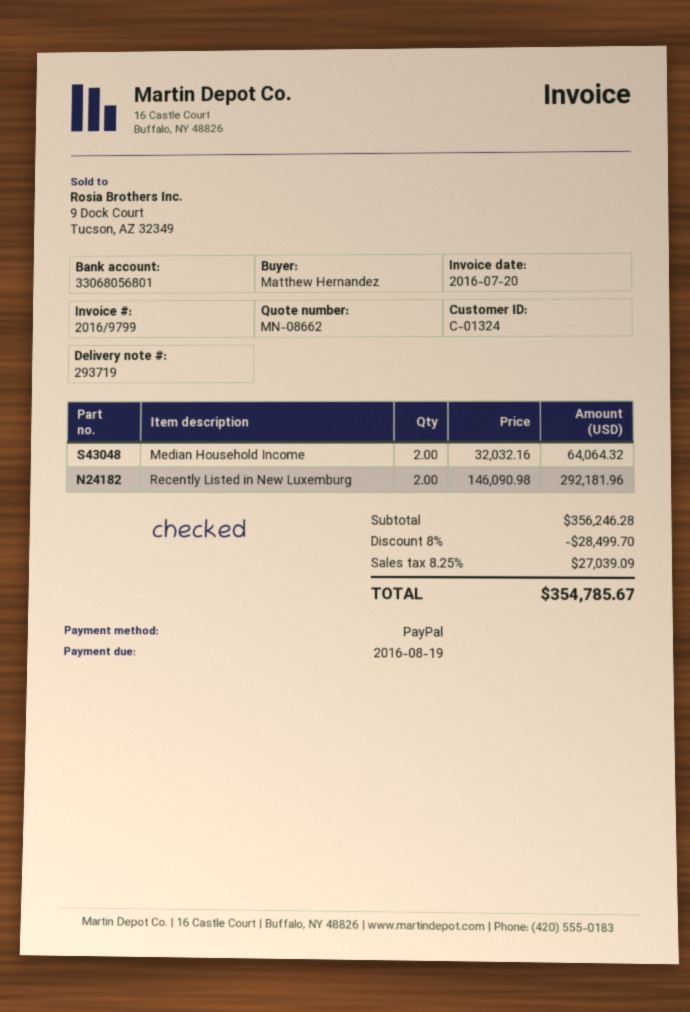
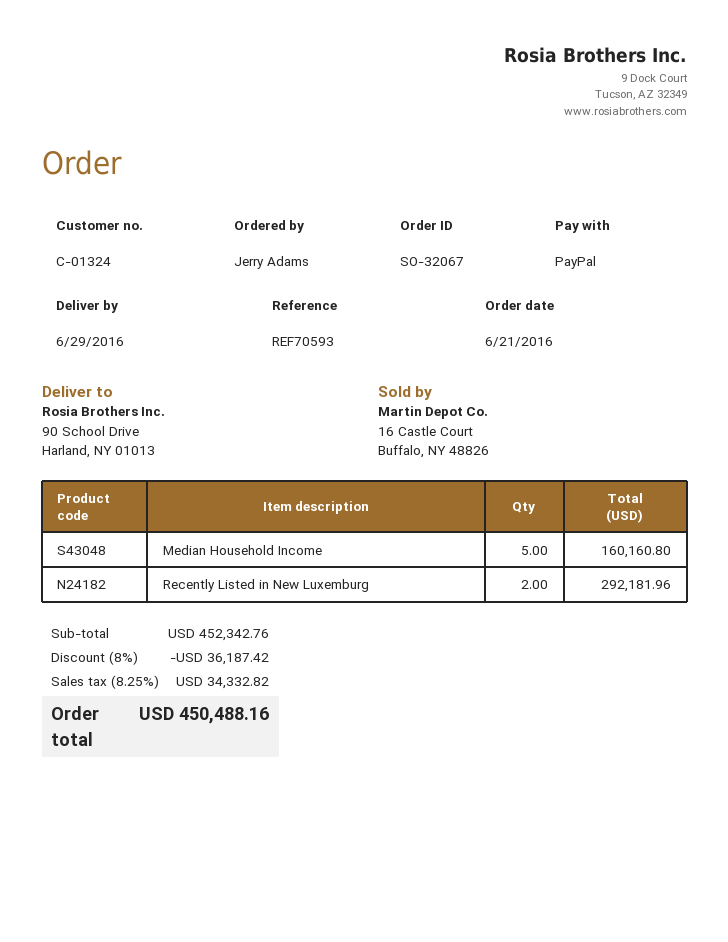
ordered by: Matthew Hernandez -> Jerry Adams
Median Household Income: 2 for 64064.32 -> 5 for 160160.80
subtotal: 356246.28 -> 452342.76
discount: 8% = 28499.70 -> 8% = 36187.42
tax: 8.25% = 27039.09 -> 8.25% = 34332.82
total: 354785.67 -> 450488.16

